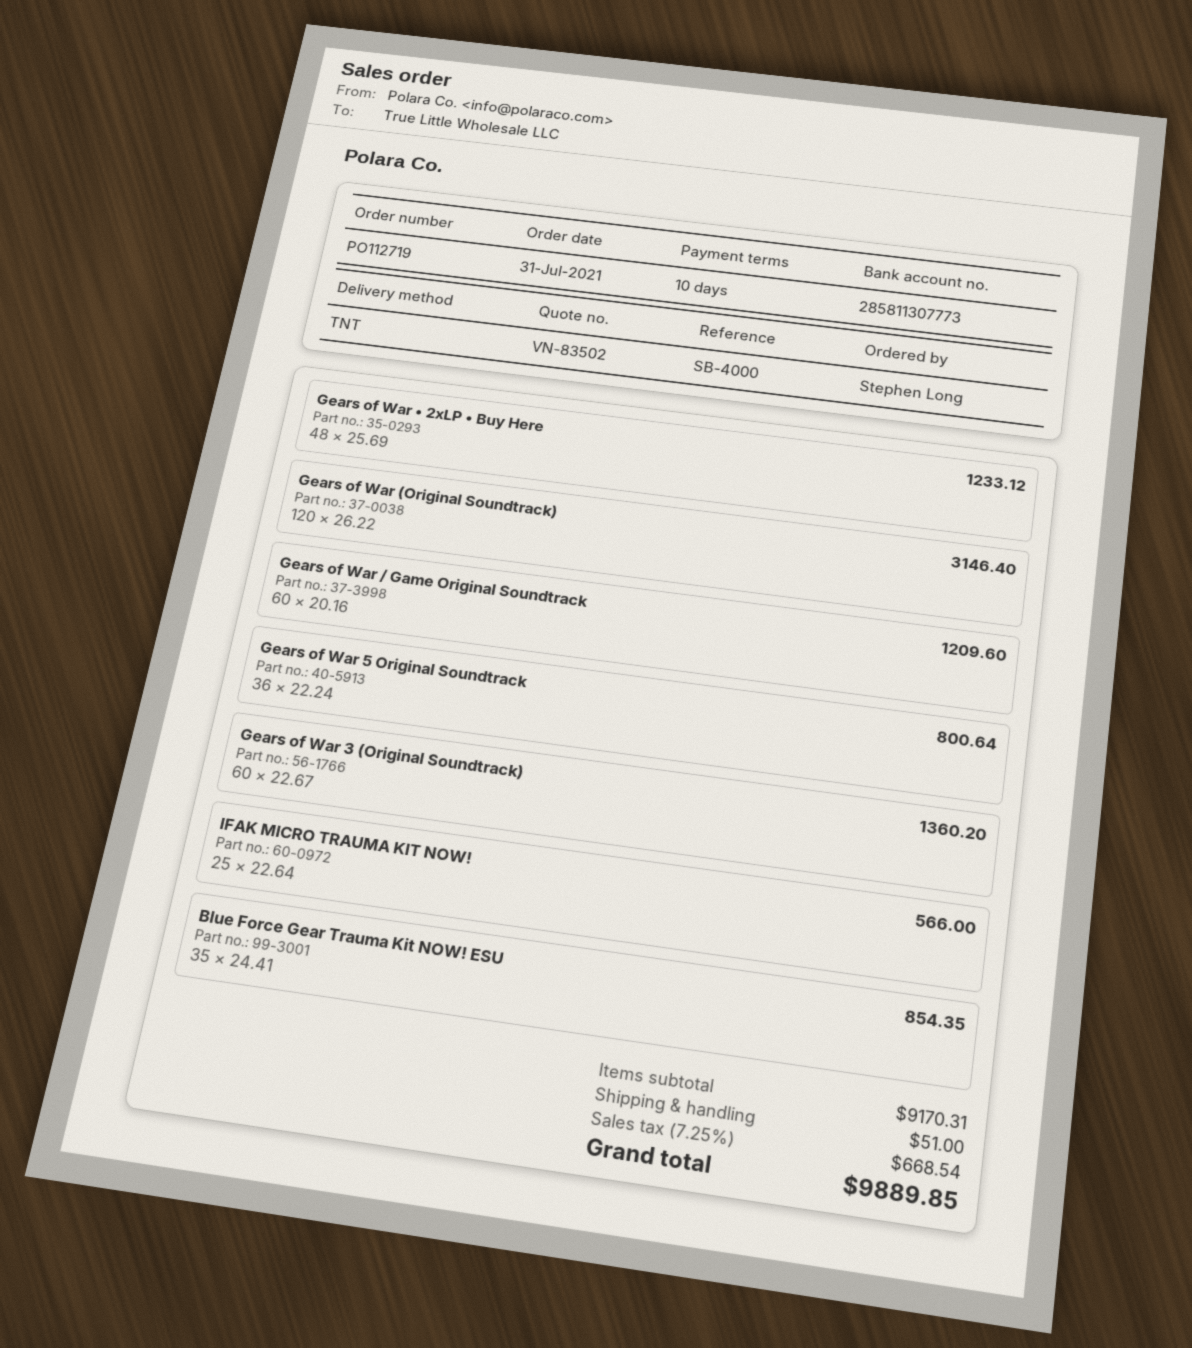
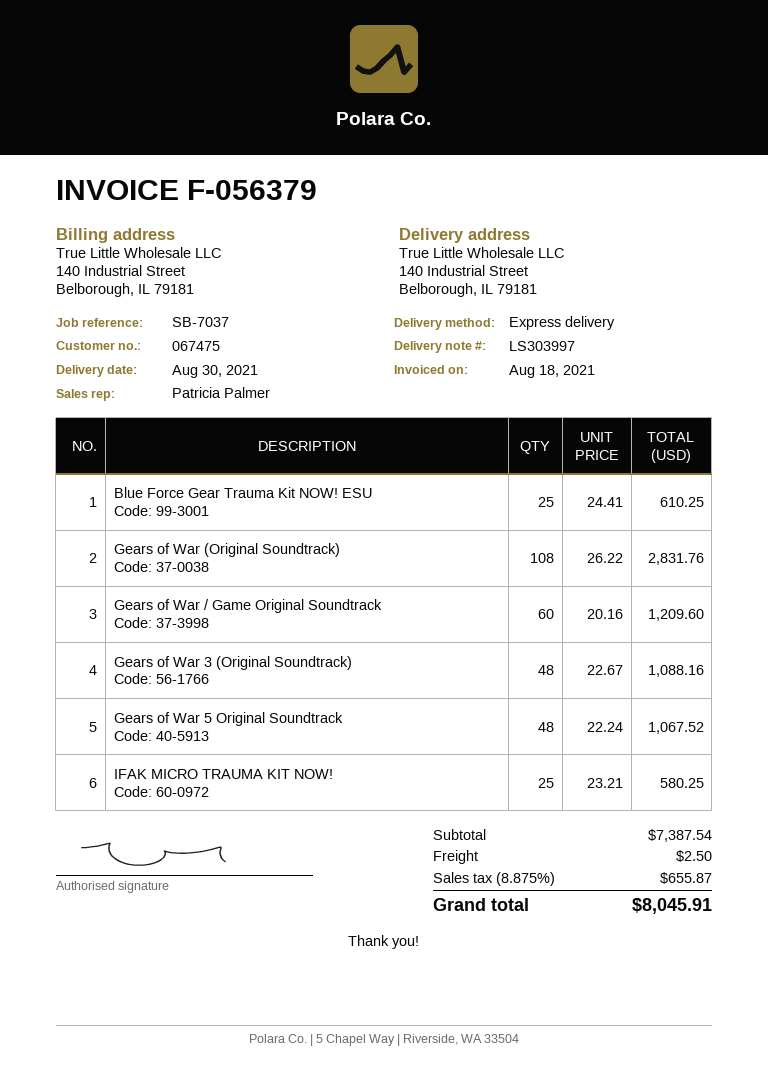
reference: SB-4000 -> SB-7037
shipping method: TNT -> express
Gears of War • 2xLP • Buy Here: 48 x 25.69 = 1233.12 -> none
Gears of War (Original Soundtrack): 120 x 26.22 = 3146.40 -> 108 x 26.22 = 2831.76
Gears of War 5 Original Soundtrack: 36 x 22.24 = 800.64 -> 48 x 22.24 = 1067.52
Gears of War 3 (Original Soundtrack): 60 x 22.67 = 1360.20 -> 48 x 22.67 = 1088.16
IFAK MICRO TRAUMA KIT NOW!: 25 x 22.64 = 566.00 -> 25 x 23.21 = 580.25
Blue Force Gear Trauma Kit NOW! ESU: 35 x 24.41 = 854.35 -> 25 x 24.41 = 610.25
subtotal: 9170.31 -> 7387.54
shipping: 51.00 -> 2.50
tax: 7.25% = 668.54 -> 8.875% = 655.87
total: 9889.85 -> 8045.91

